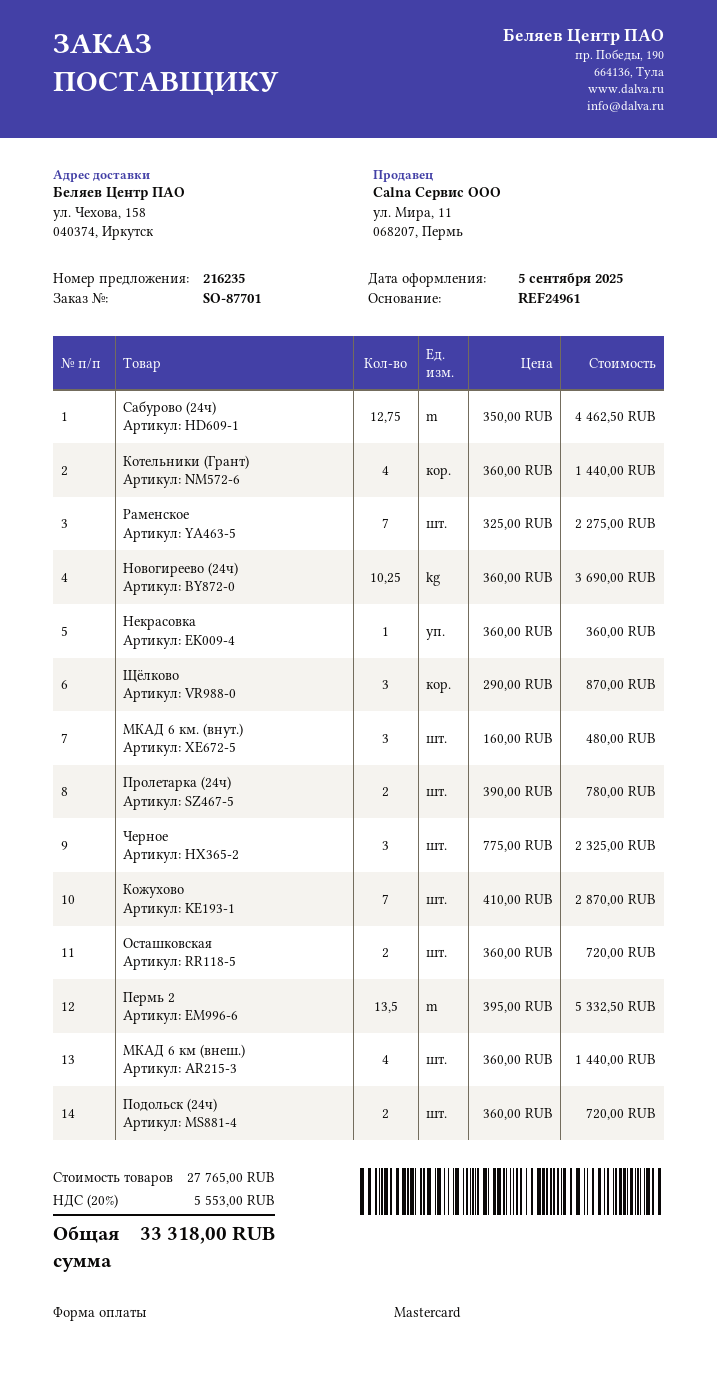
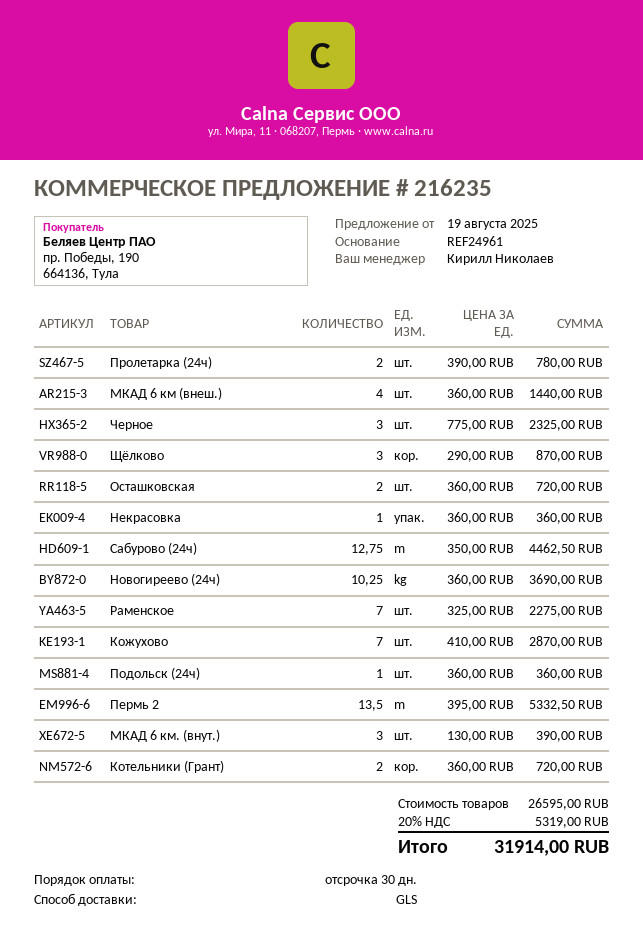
Котельники (Грант): 4 x 360.00 = 1440.00 -> 2 x 360.00 = 720.00
МКАД 6 км. (внут.): 3 x 160.00 = 480.00 -> 3 x 130.00 = 390.00
Подольск (24ч): 2 x 360.00 = 720.00 -> 1 x 360.00 = 360.00
subtotal: 27765.00 -> 26595.00
tax: 20% = 5553.00 -> 20% = 5319.00
total: 33318.00 -> 31914.00

